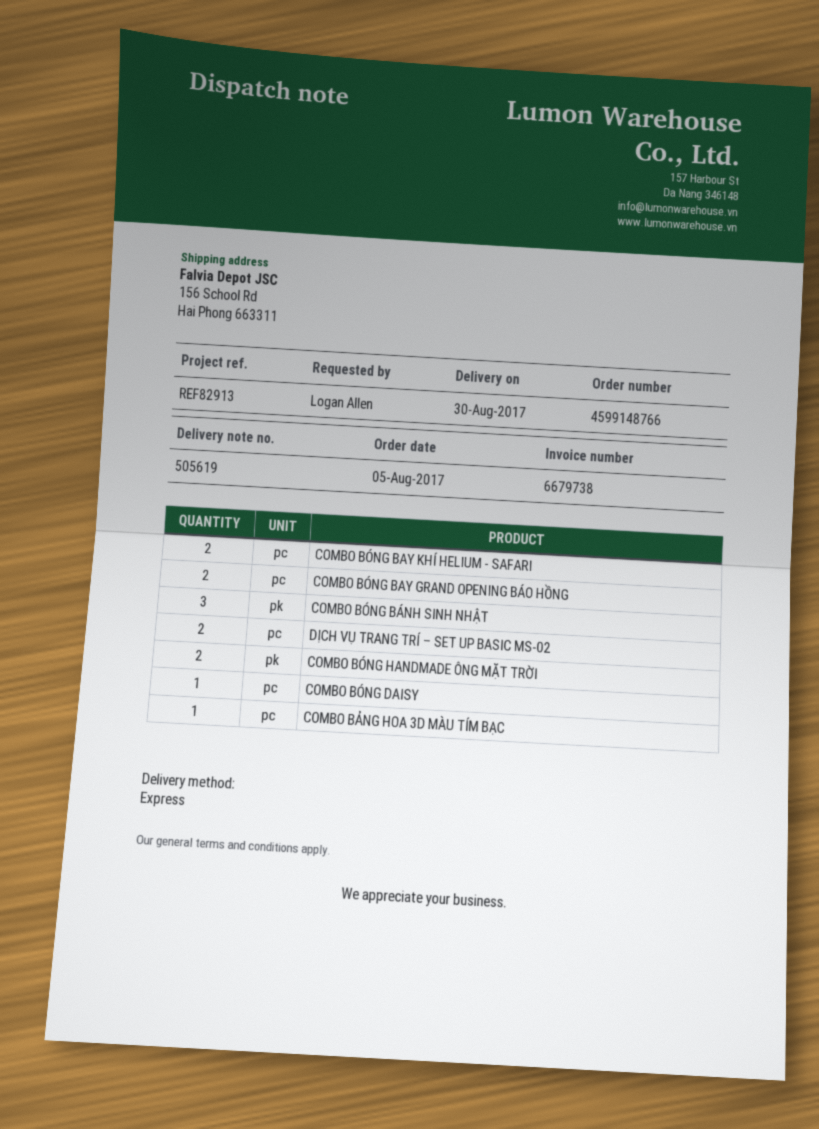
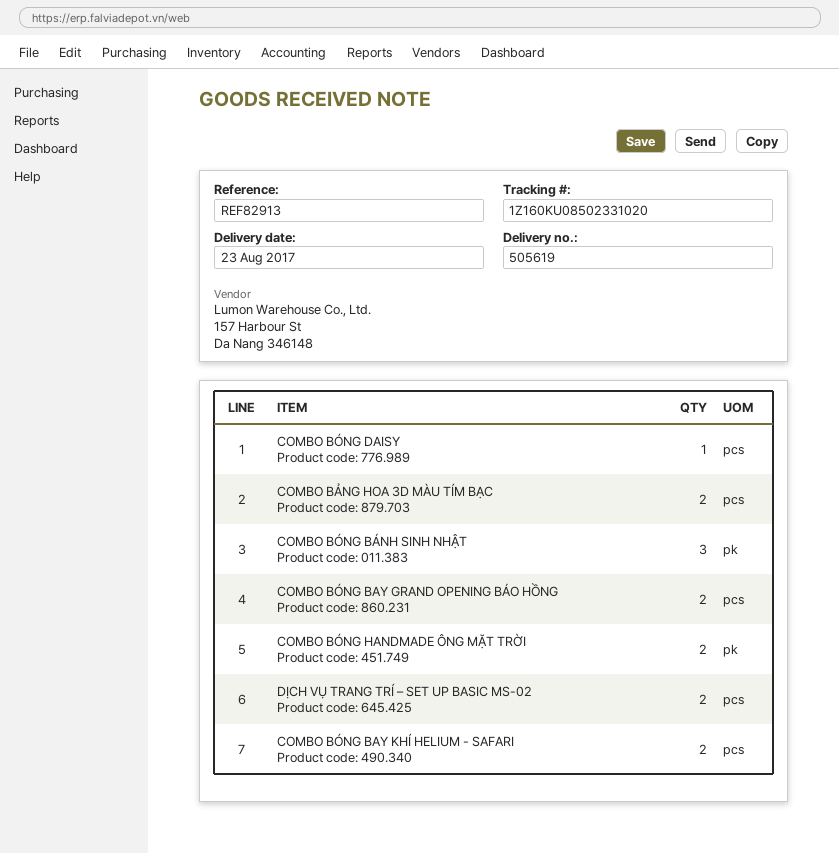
delivery date: 2017-08-30 -> 2017-08-23
COMBO BẢNG HOA 3D MÀU TÍM BẠC: 1 -> 2

